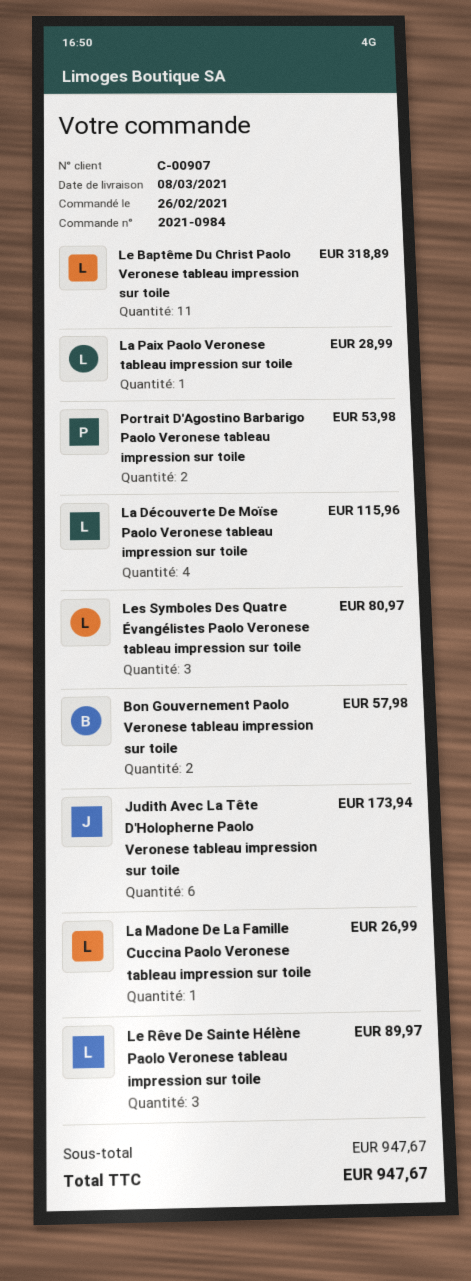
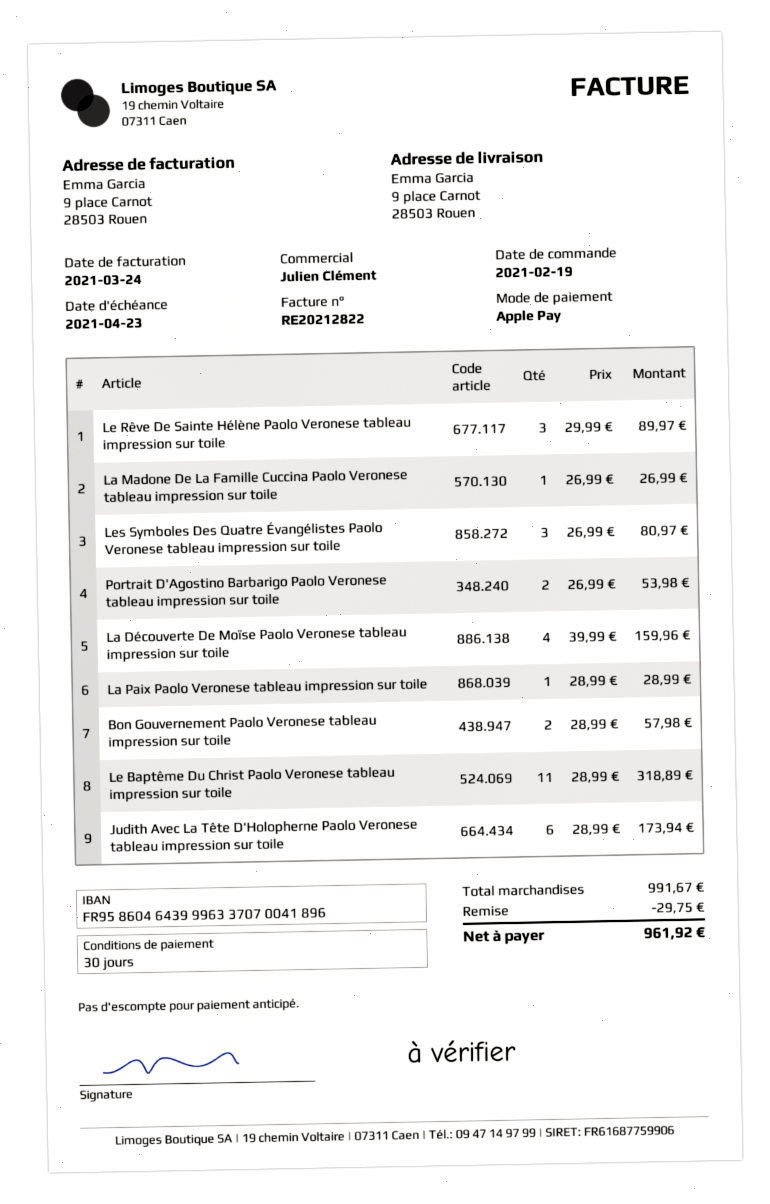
order date: 2021-02-26 -> 2021-02-19
La Découverte De Moïse Paolo Veronese tableau impression sur toile: 4 for 115.96 -> 4 for 159.96
subtotal: 947.67 -> 991.67
discount: none -> 29.75
total: 947.67 -> 961.92

